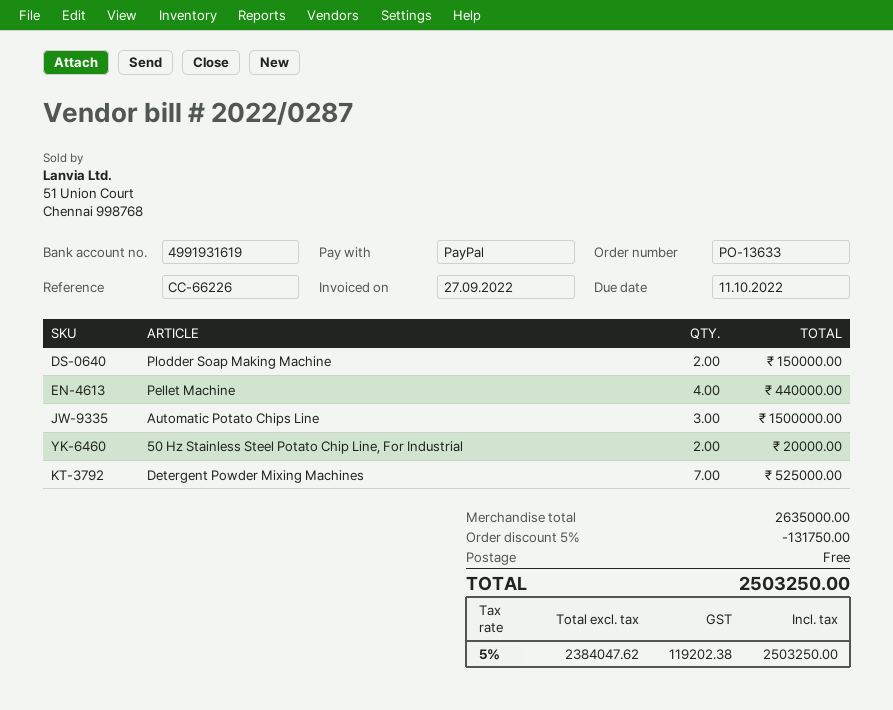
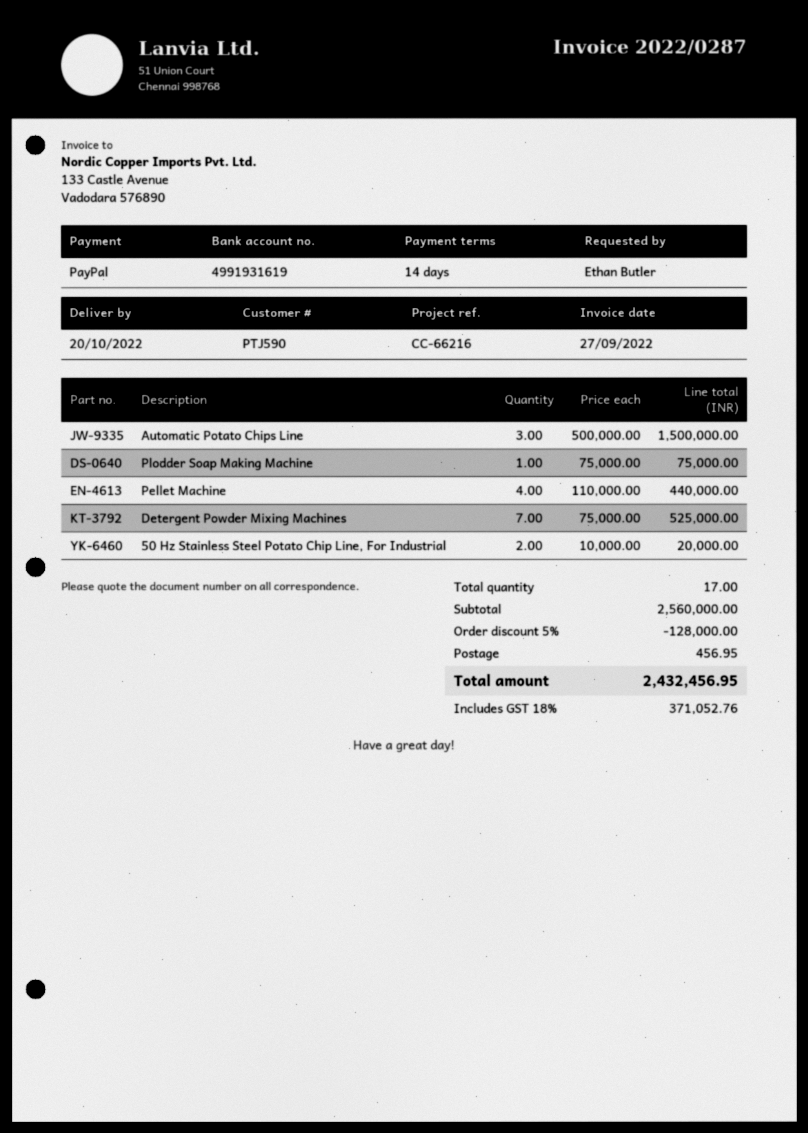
reference: CC-66226 -> CC-66216
Plodder Soap Making Machine: 2 for 150000.00 -> 1 for 75000.00
subtotal: 2635000.00 -> 2560000.00
discount: 5% = 131750.00 -> 5% = 128000.00
shipping: 0.00 -> 456.95
tax: 5% = 119202.38 -> 18% = 371052.76
total: 2503250.00 -> 2432456.95

